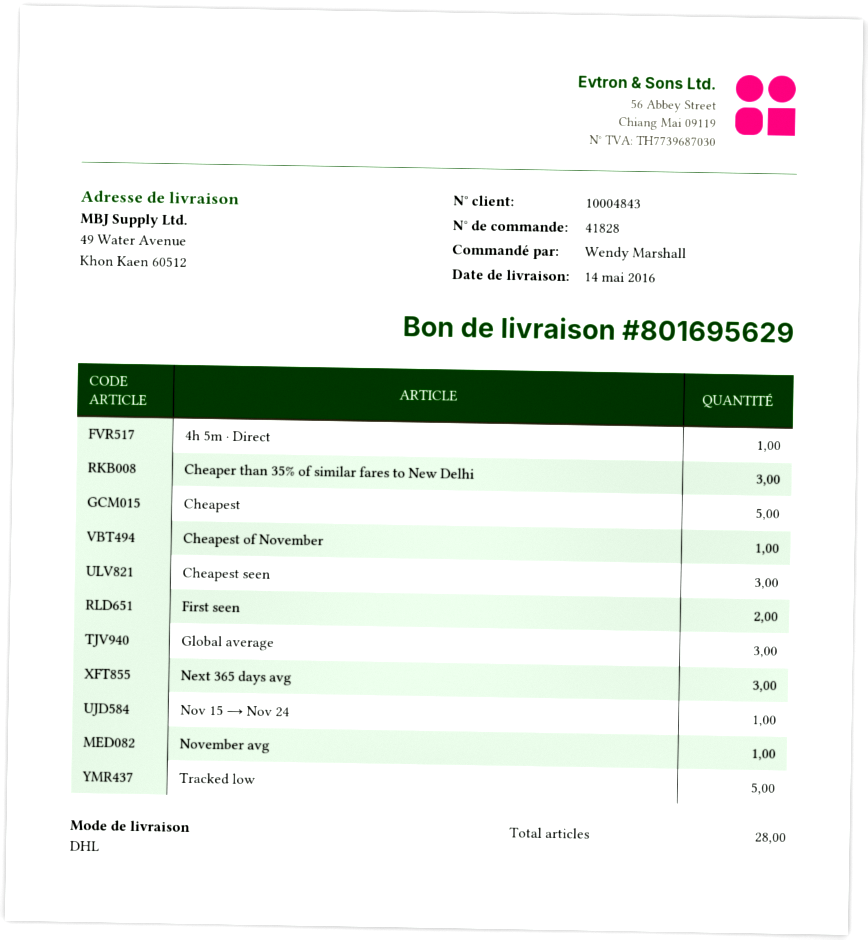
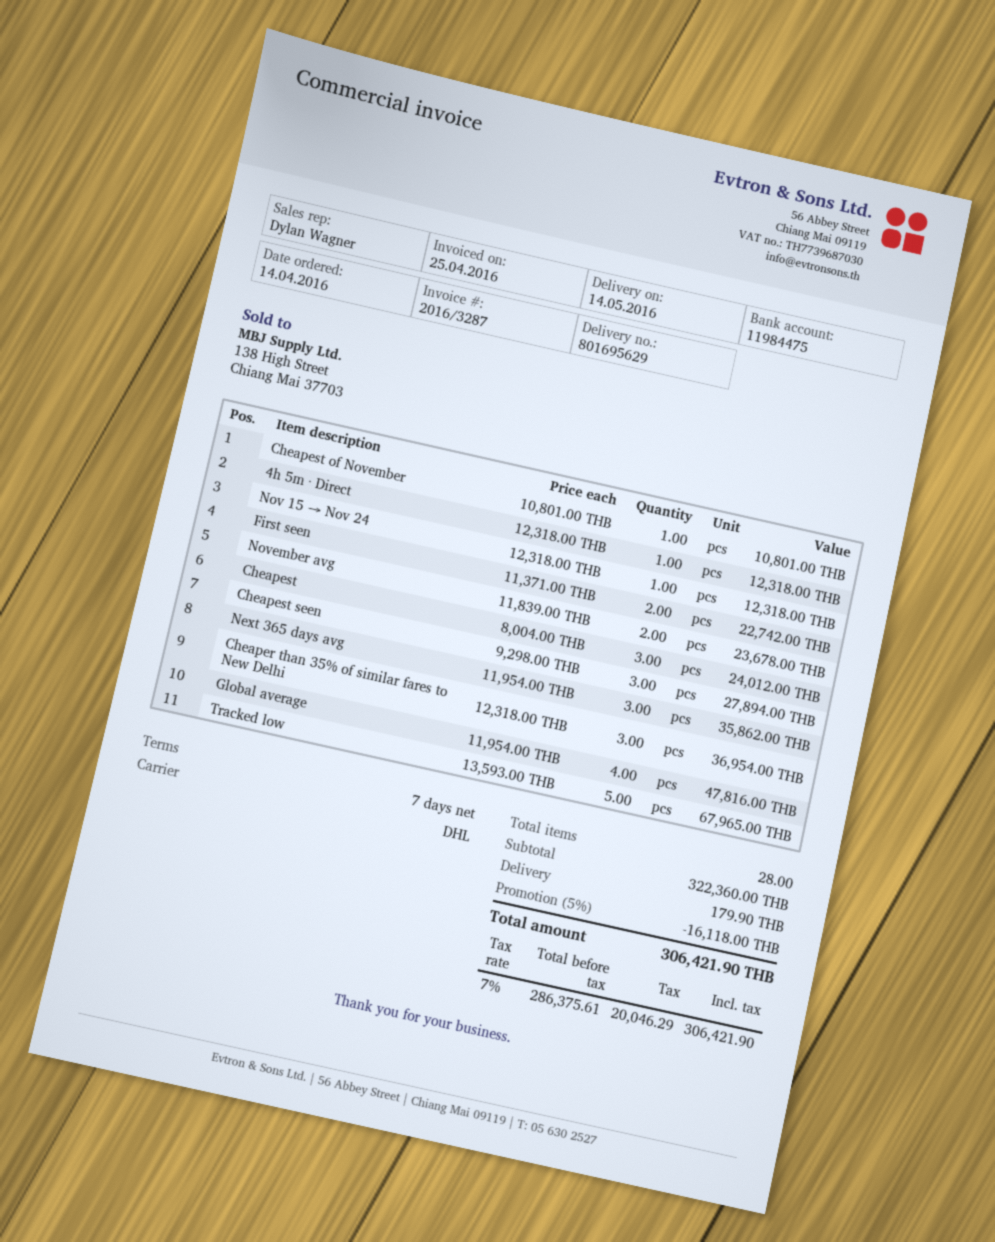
Cheapest: 5 -> 3
Global average: 3 -> 4
November avg: 1 -> 2

